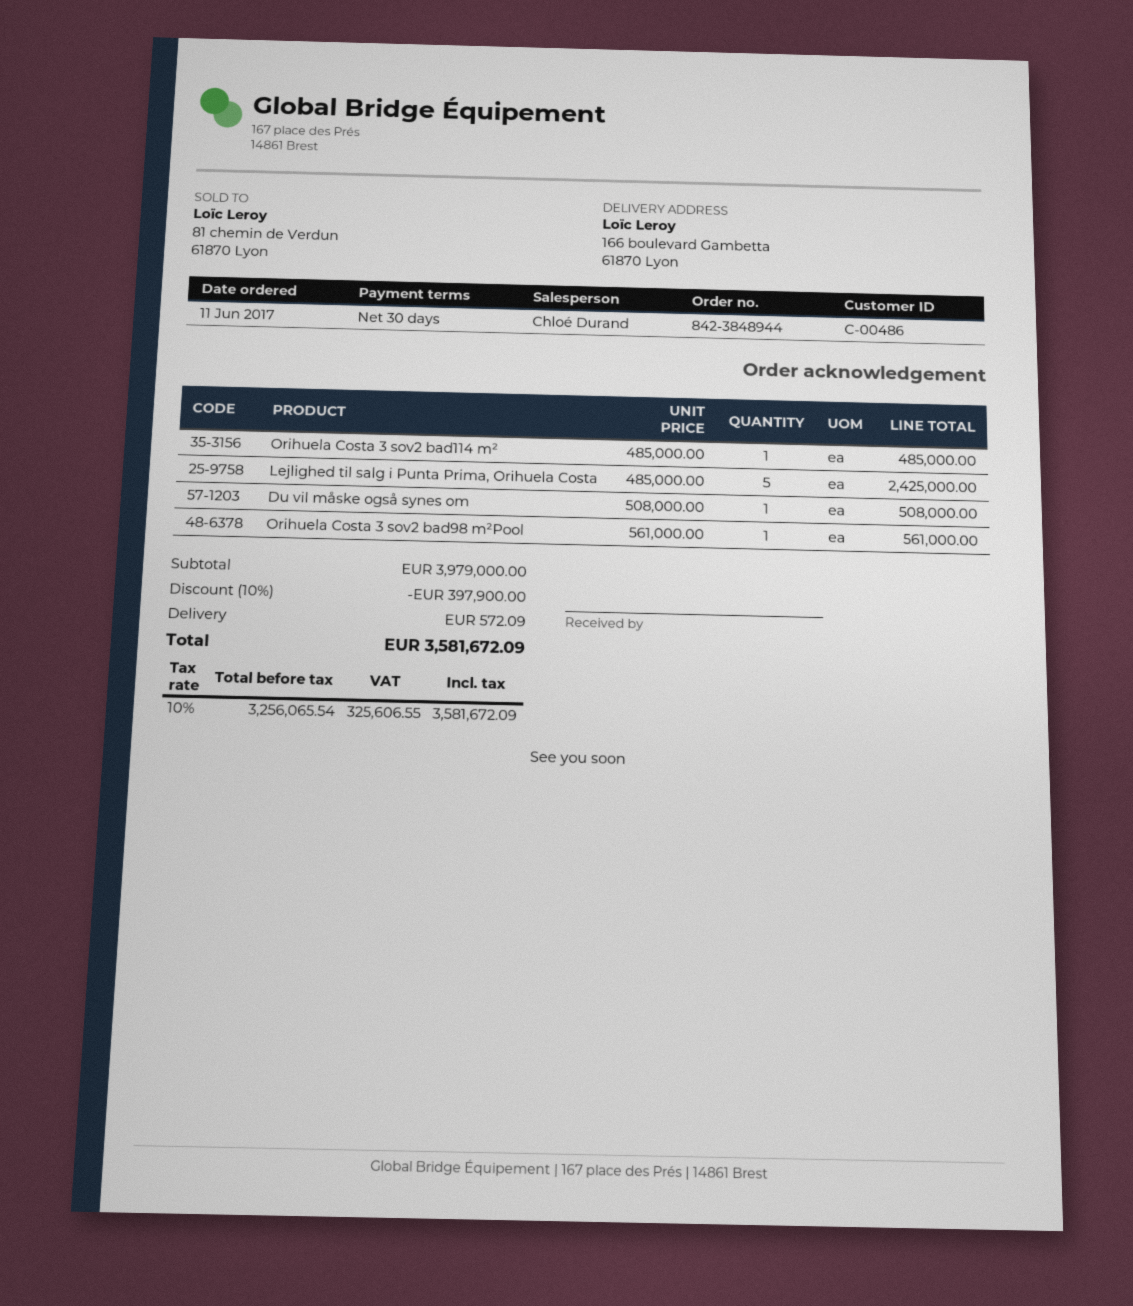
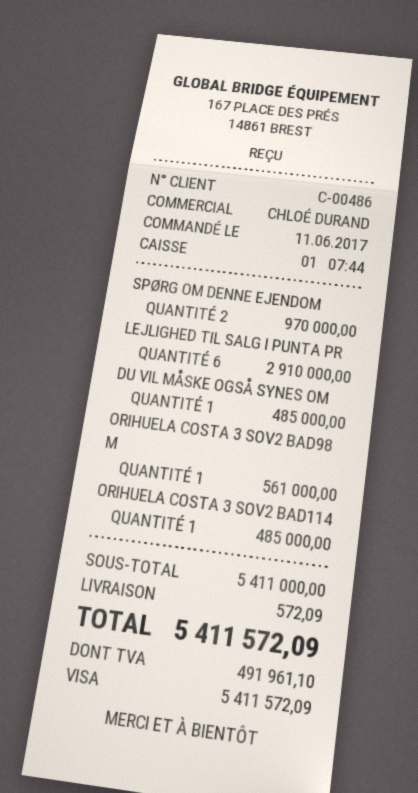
Lejlighed til salg i Punta Prima, Orihuela Costa: 5 for 2425000.00 -> 6 for 2910000.00
Du vil måske også synes om: 1 for 508000.00 -> 1 for 485000.00
SPØRG OM DENNE EJENDOM: none -> 2 for 970000.00
subtotal: 3979000.00 -> 5411000.00
discount: 10% = 397900.00 -> none
tax: 325606.55 -> 491961.10
total: 3581672.09 -> 5411572.09

